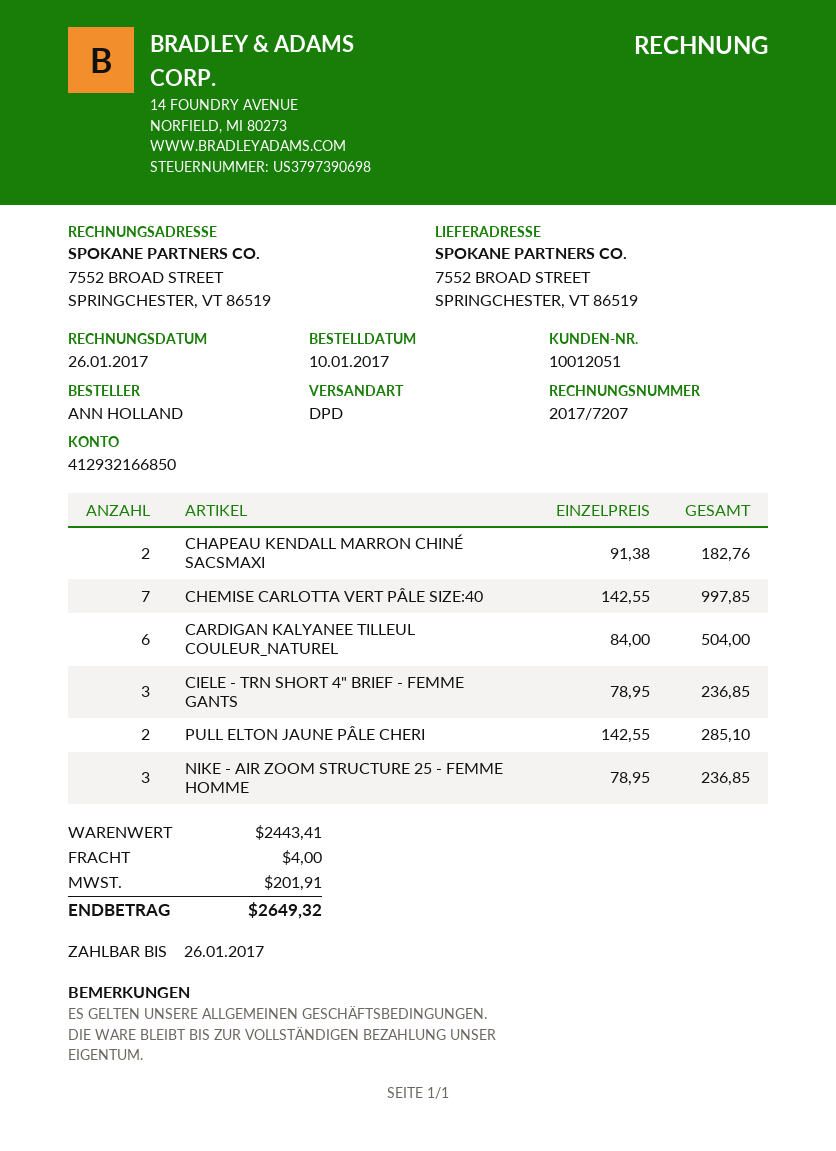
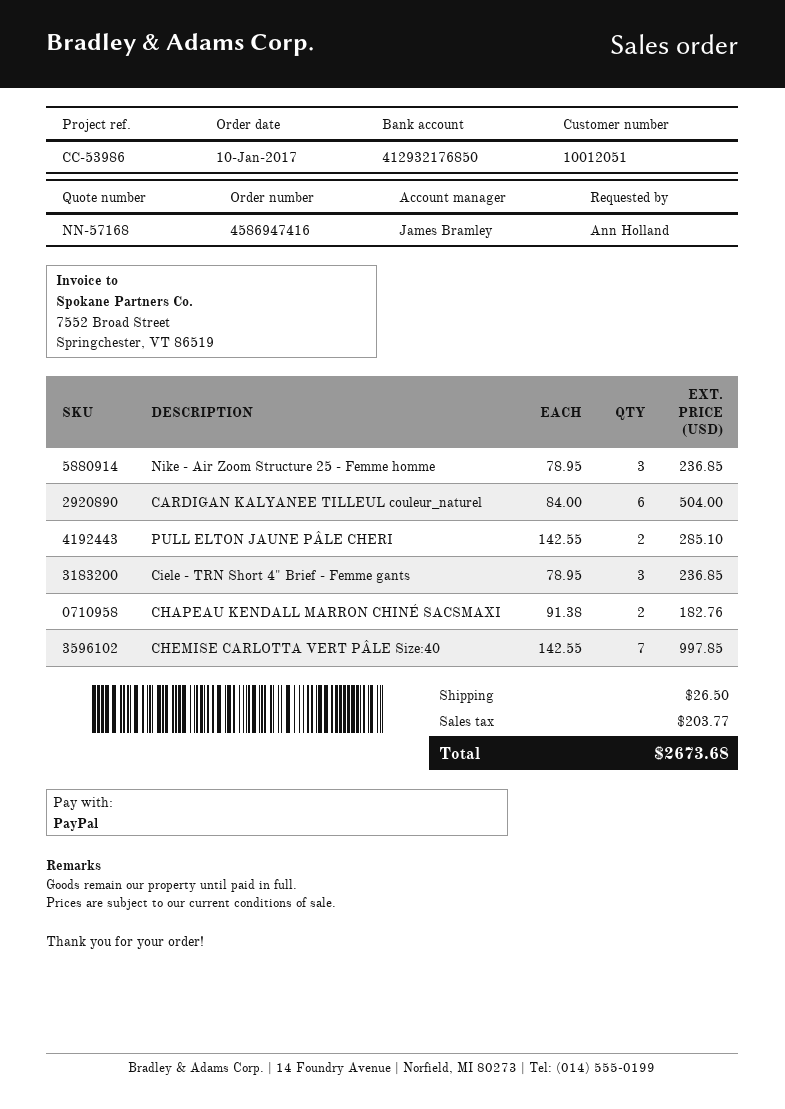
bank account: 412932166850 -> 412932176850
shipping: 4.00 -> 26.50
tax: 201.91 -> 203.77
total: 2649.32 -> 2673.68

